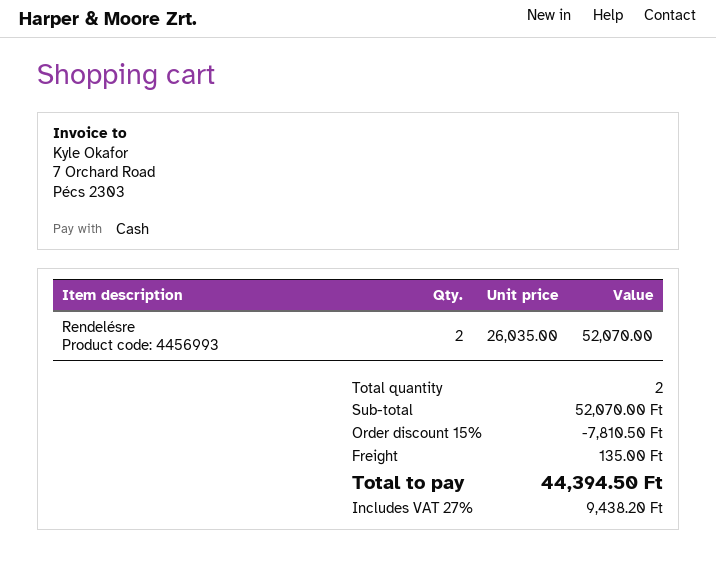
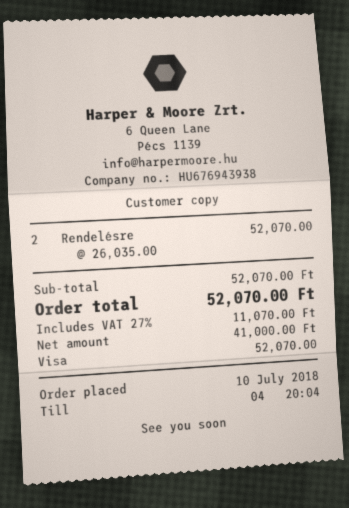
payment method: cash -> Visa
discount: 15% = 7810.50 -> none
shipping: 135.00 -> none
tax: 27% = 9438.20 -> 27% = 11070.00
total: 44394.50 -> 52070.00

